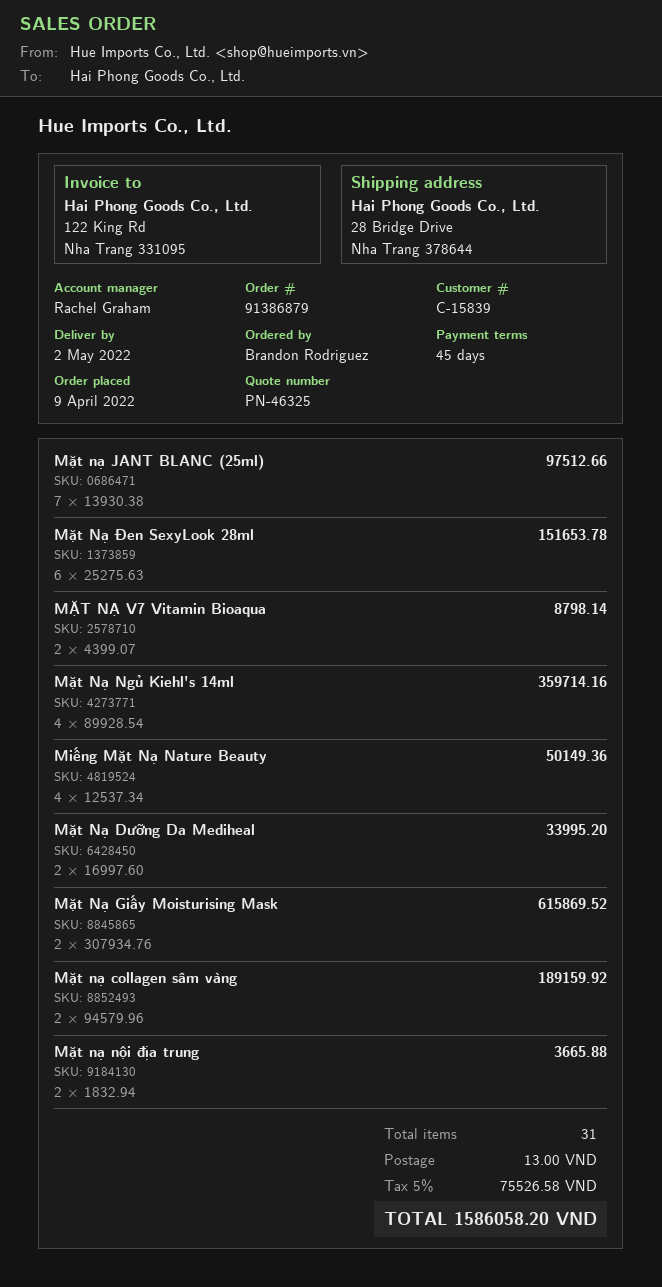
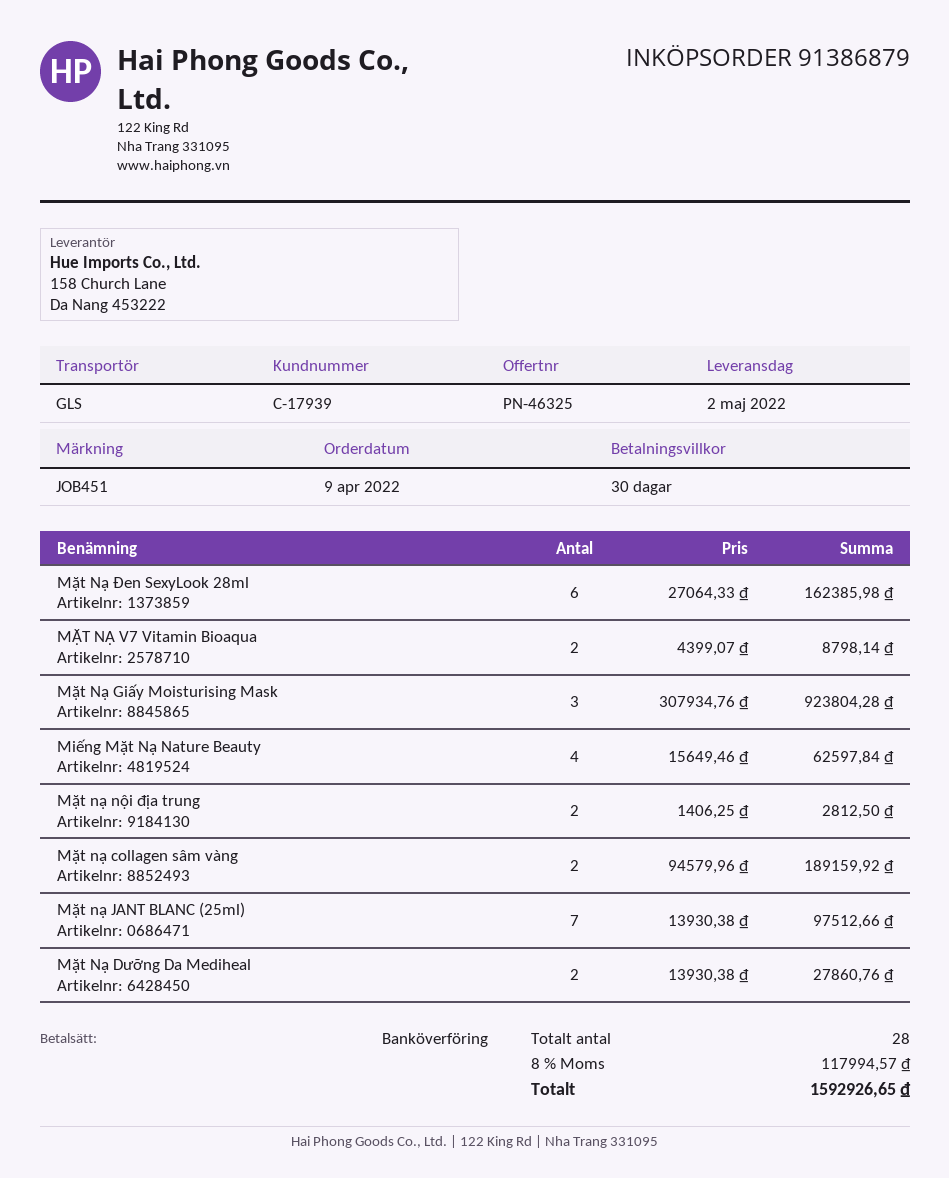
payment terms: 45 days -> 30 days
customer number: C-15839 -> C-17939
Mặt Nạ Đen SexyLook 28ml: 6 x 25275.63 = 151653.78 -> 6 x 27064.33 = 162385.98
Mặt Nạ Ngủ Kiehl's 14ml: 4 x 89928.54 = 359714.16 -> none
Miếng Mặt Nạ Nature Beauty: 4 x 12537.34 = 50149.36 -> 4 x 15649.46 = 62597.84
Mặt Nạ Dưỡng Da Mediheal: 2 x 16997.60 = 33995.20 -> 2 x 13930.38 = 27860.76
Mặt Nạ Giấy Moisturising Mask: 2 x 307934.76 = 615869.52 -> 3 x 307934.76 = 923804.28
Mặt nạ nội địa trung: 2 x 1832.94 = 3665.88 -> 2 x 1406.25 = 2812.50
total quantity: 31 -> 28
shipping: 13.00 -> none
tax: 5% = 75526.58 -> 8% = 117994.57
total: 1586058.20 -> 1592926.65

